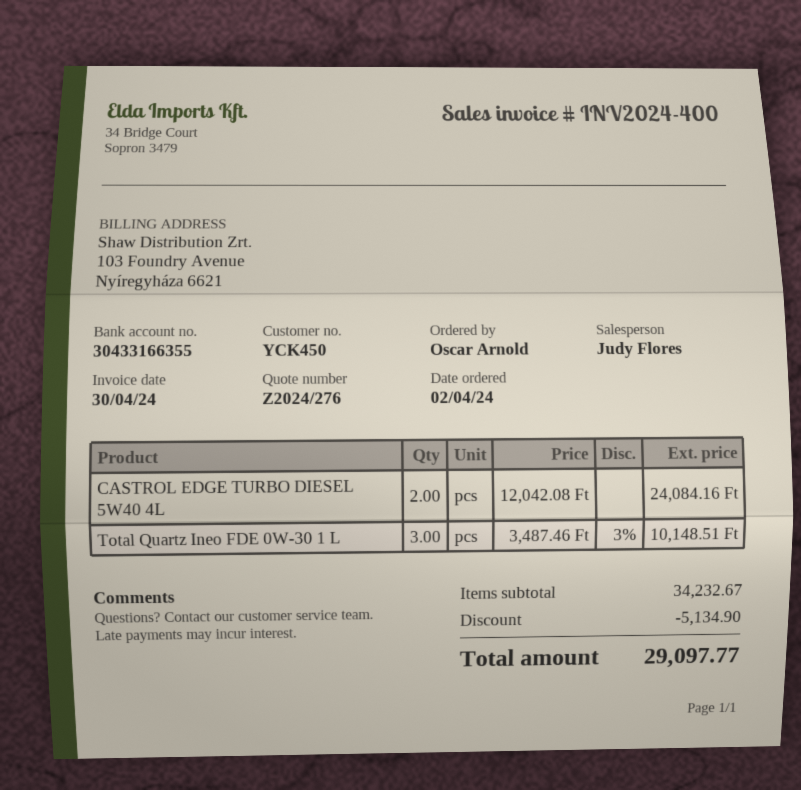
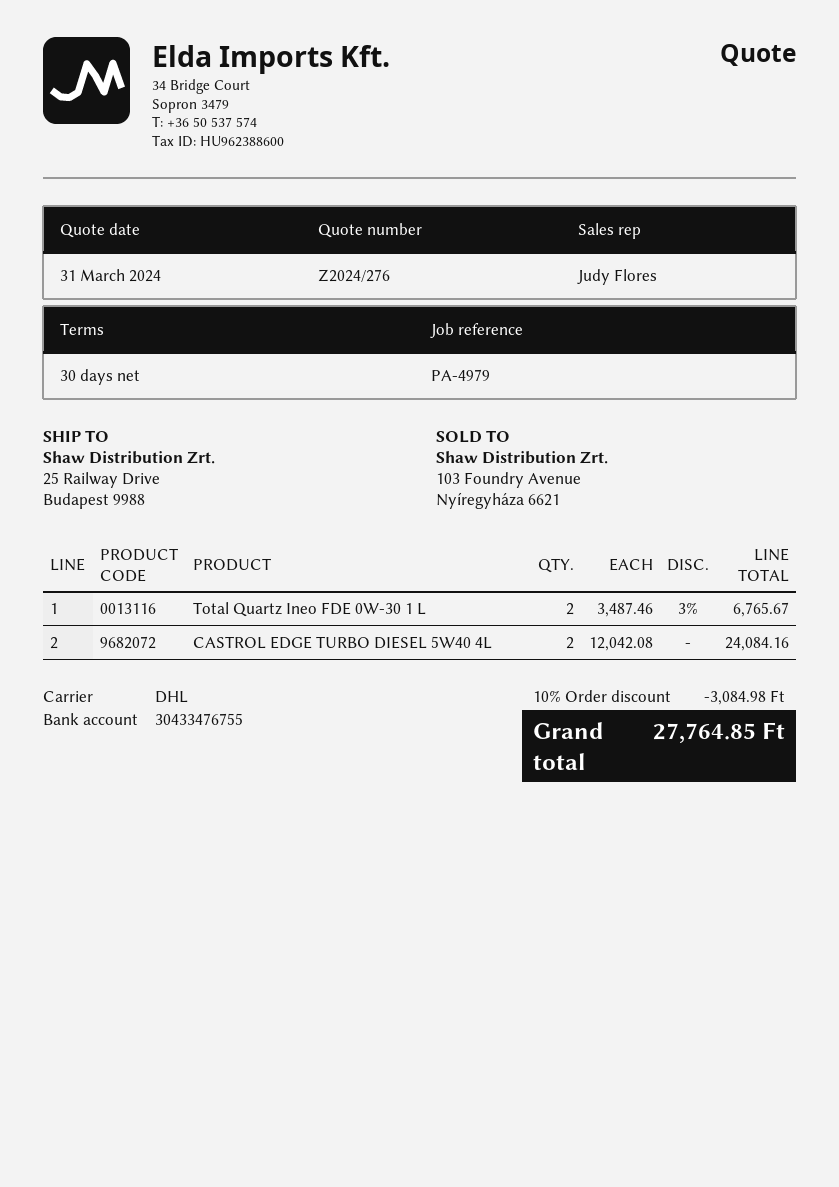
bank account: 30433166355 -> 30433476755
Total Quartz Ineo FDE 0W-30 1 L: 3 x 3487.46 - 3% = 10148.51 -> 2 x 3487.46 - 3% = 6765.67
discount: 5134.90 -> 3084.98
total: 29097.77 -> 27764.85

